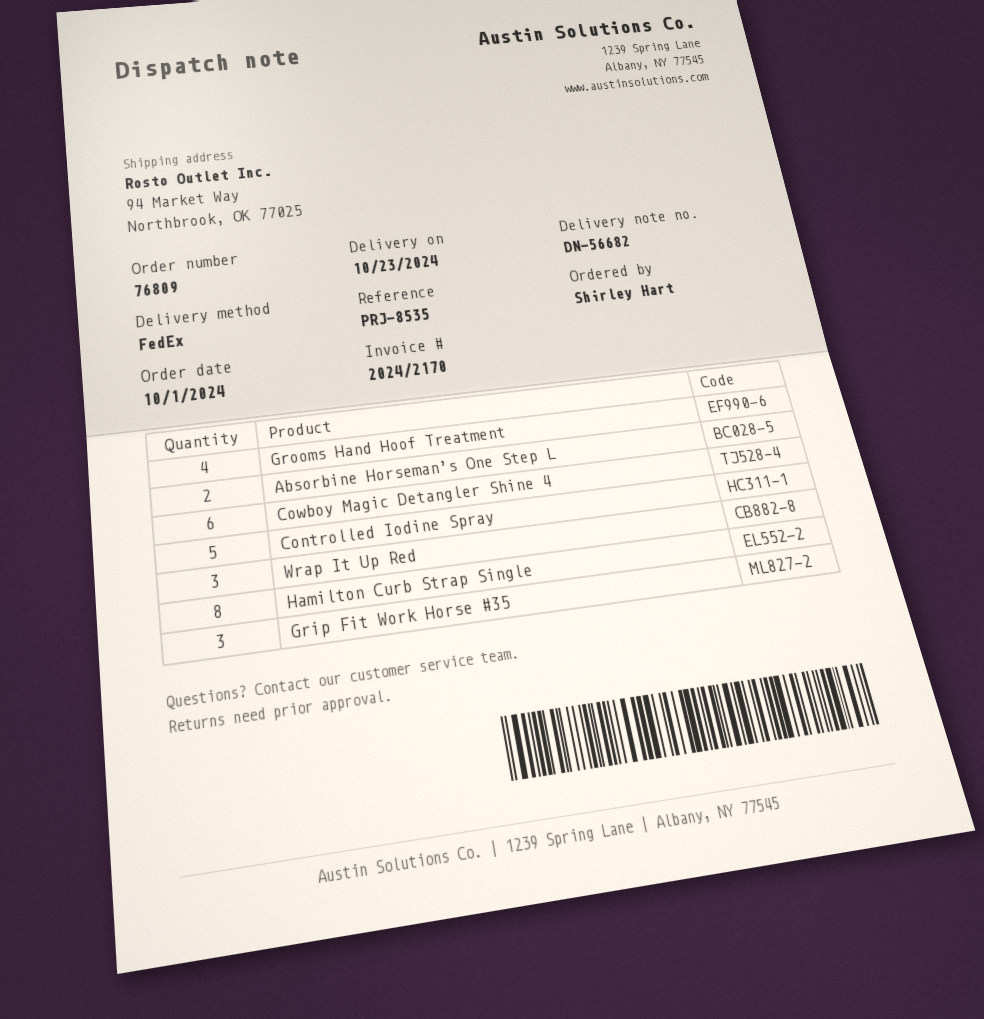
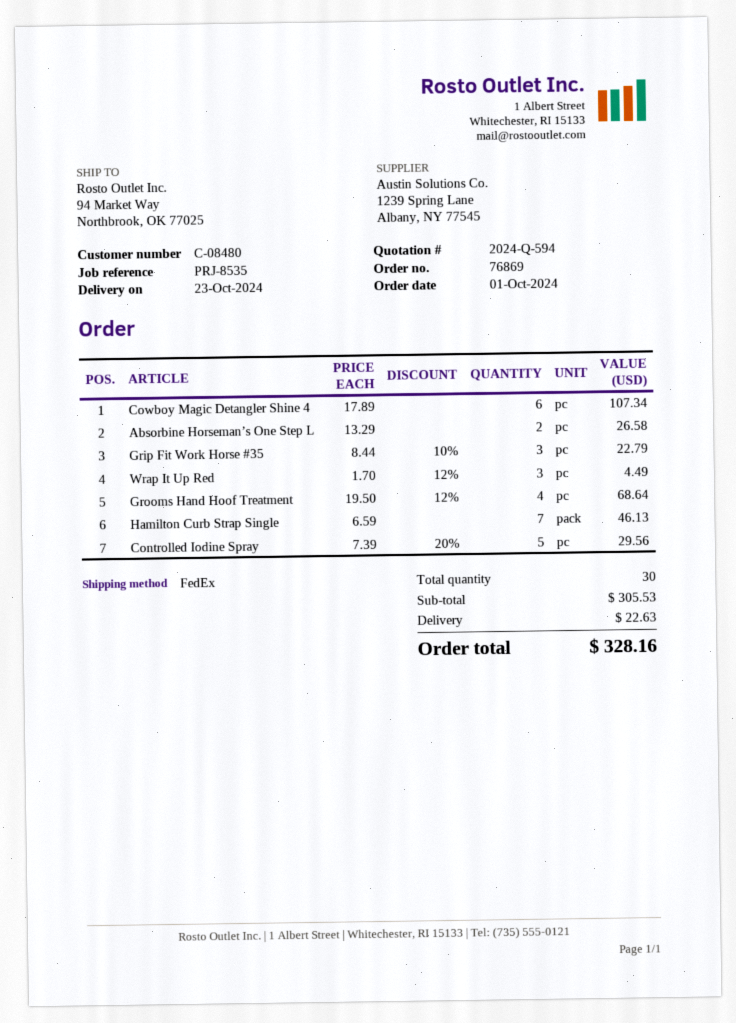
order number: 76809 -> 76869
Hamilton Curb Strap Single: 8 -> 7

